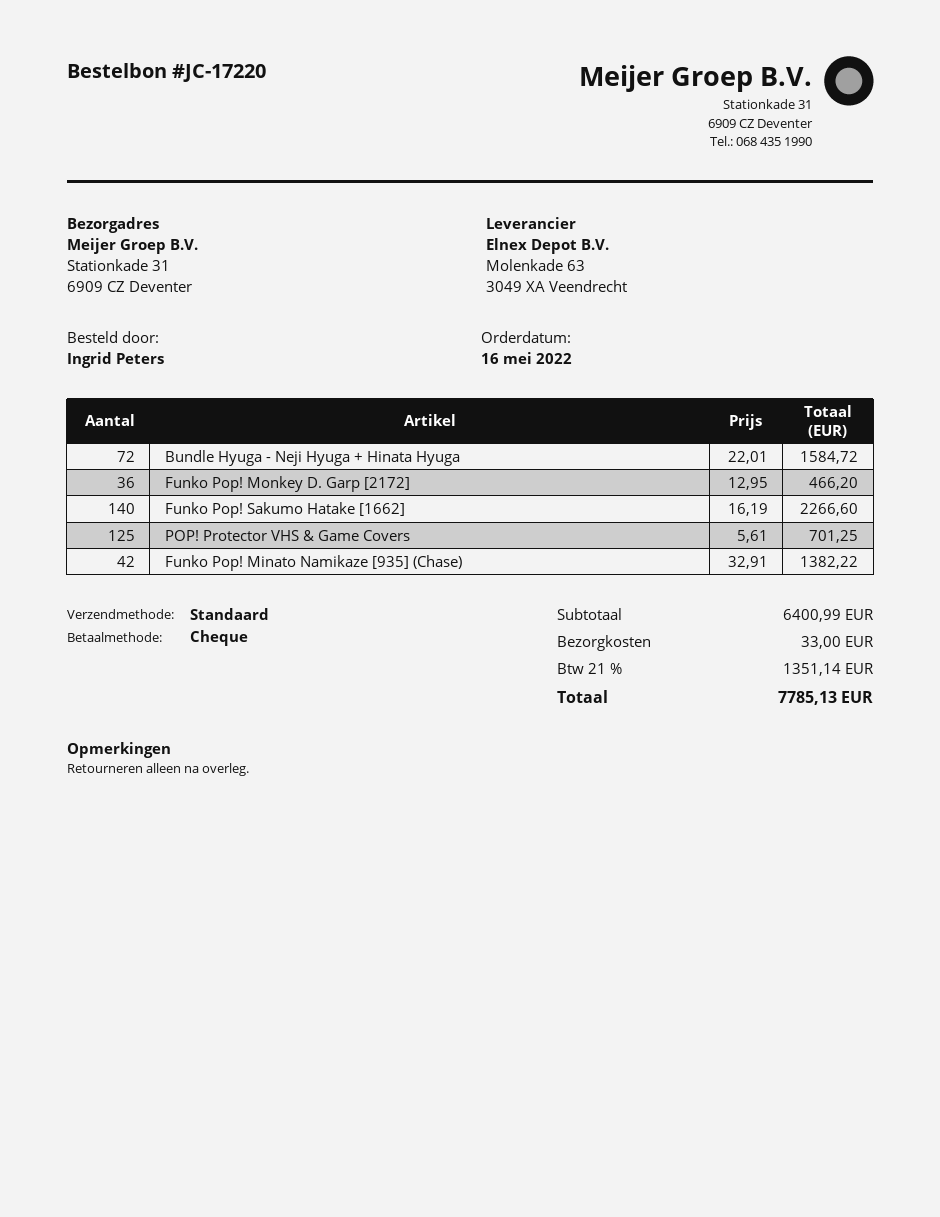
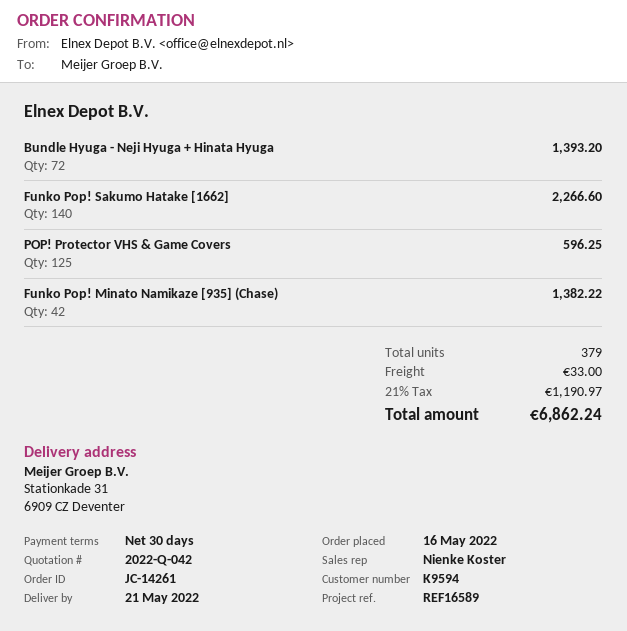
order number: JC-17220 -> JC-14261
Bundle Hyuga - Neji Hyuga + Hinata Hyuga: 72 for 1584.72 -> 72 for 1393.20
Funko Pop! Monkey D. Garp [2172]: 36 for 466.20 -> none
POP! Protector VHS & Game Covers: 125 for 701.25 -> 125 for 596.25
tax: 21% = 1351.14 -> 21% = 1190.97
total: 7785.13 -> 6862.24

